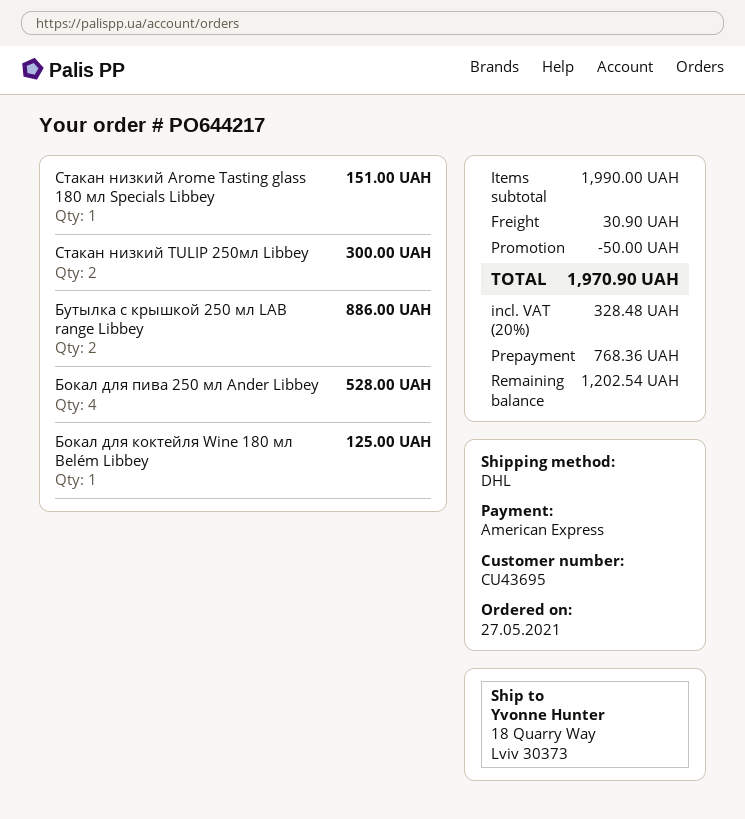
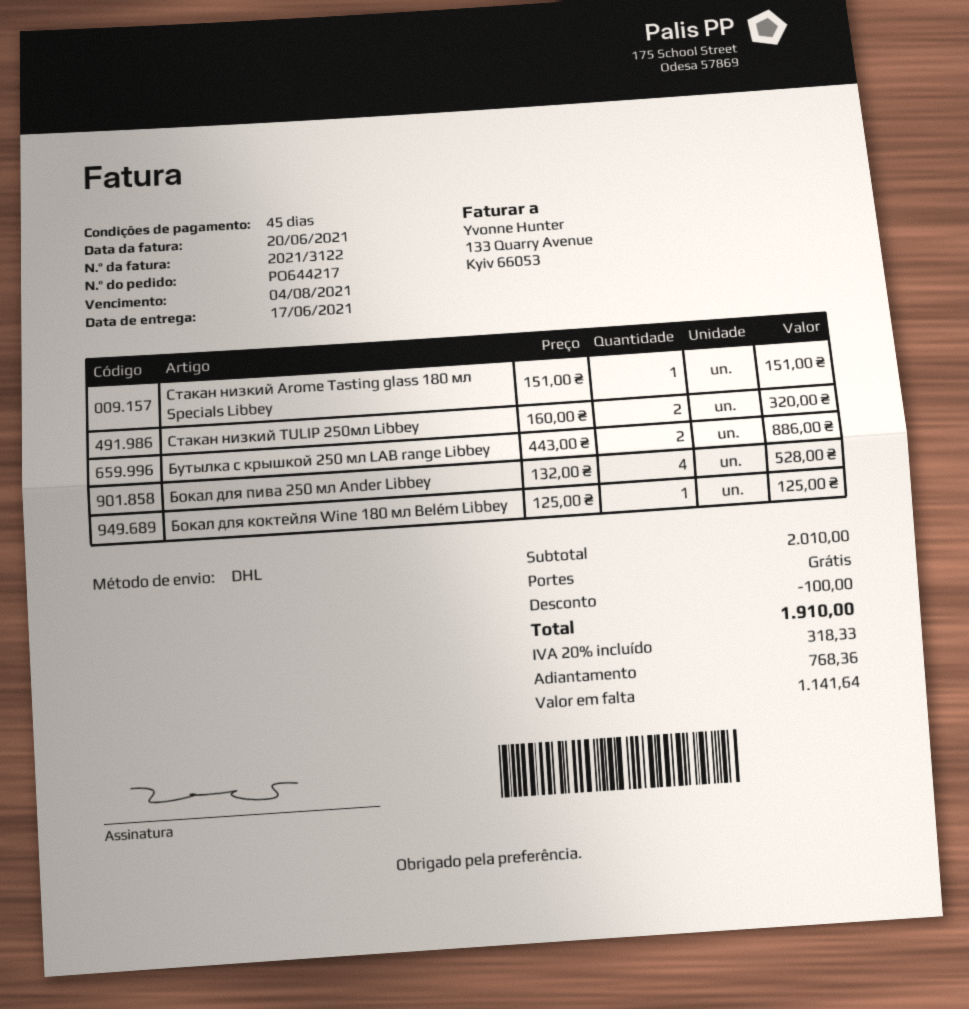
Стакан низкий TULIP 250мл Libbey: 2 for 300.00 -> 2 for 320.00
subtotal: 1990.00 -> 2010.00
discount: 50.00 -> 100.00
shipping: 30.90 -> 0.00
tax: 20% = 328.48 -> 20% = 318.33
total: 1970.90 -> 1910.00
balance: 1202.54 -> 1141.64

